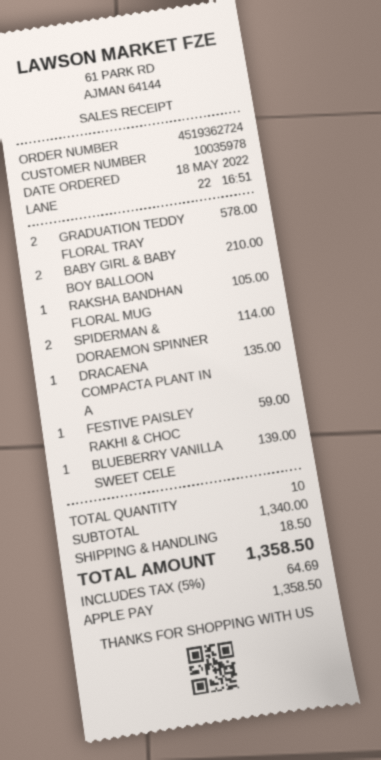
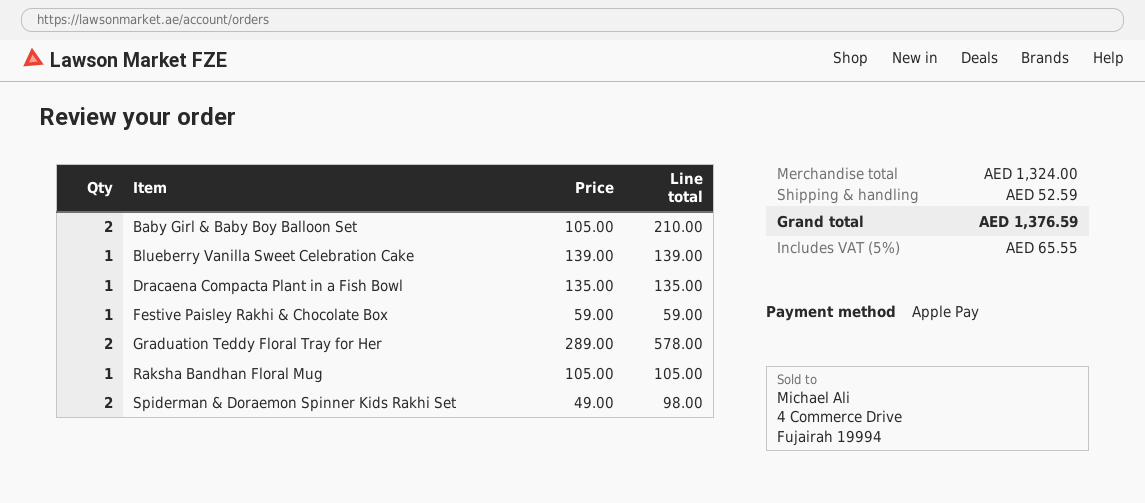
SPIDERMAN & DORAEMON SPINNER: 2 for 114.00 -> 2 for 98.00
subtotal: 1340.00 -> 1324.00
shipping: 18.50 -> 52.59
tax: 5% = 64.69 -> 5% = 65.55
total: 1358.50 -> 1376.59

